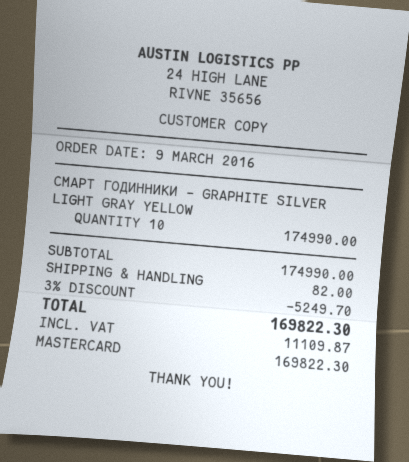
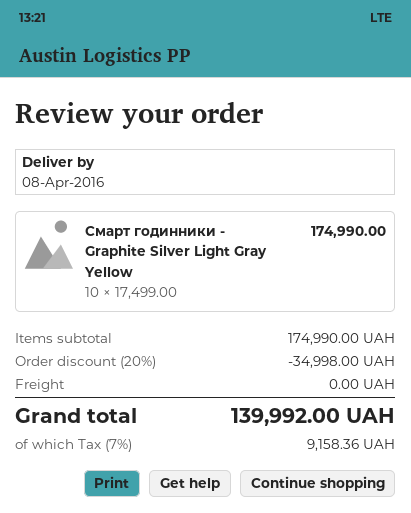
discount: 3% = 5249.70 -> 20% = 34998.00
shipping: 82.00 -> 0.00
tax: 11109.87 -> 9158.36
total: 169822.30 -> 139992.00

